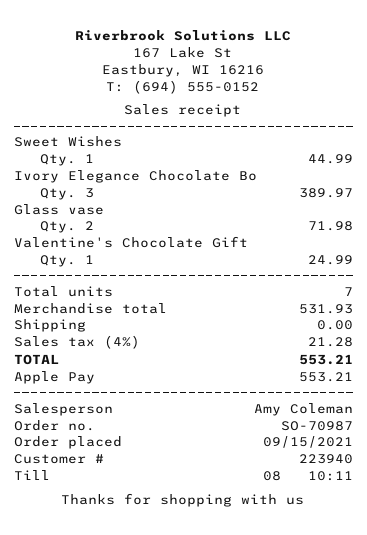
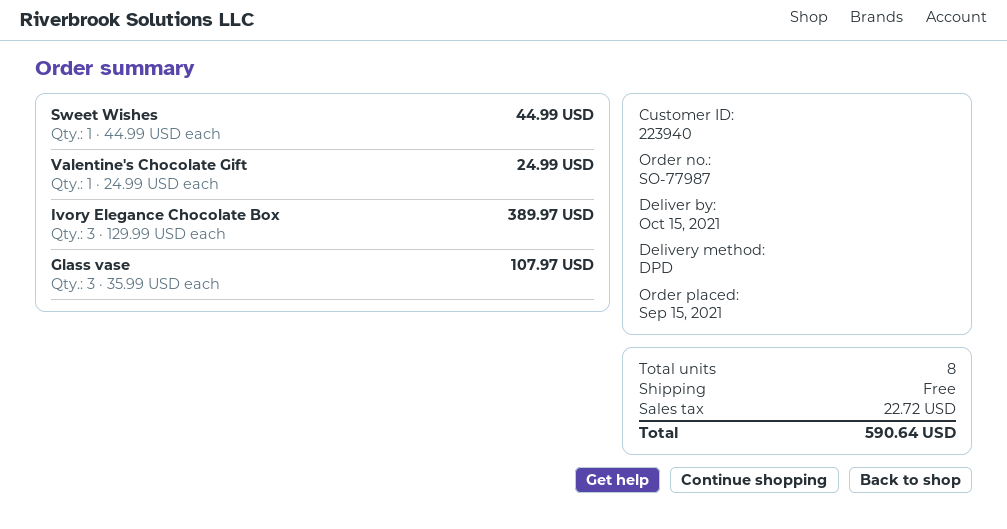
order number: SO-70987 -> SO-77987
Glass vase: 2 for 71.98 -> 3 for 107.97
total quantity: 7 -> 8
tax: 21.28 -> 22.72
total: 553.21 -> 590.64

